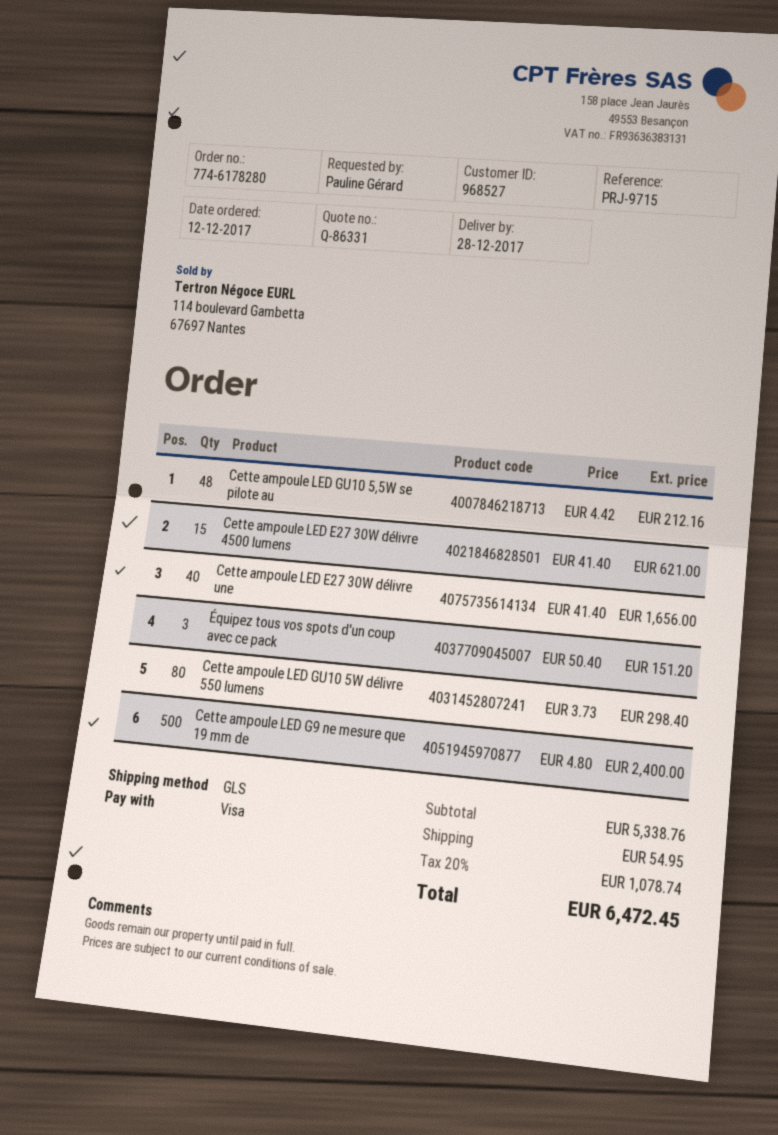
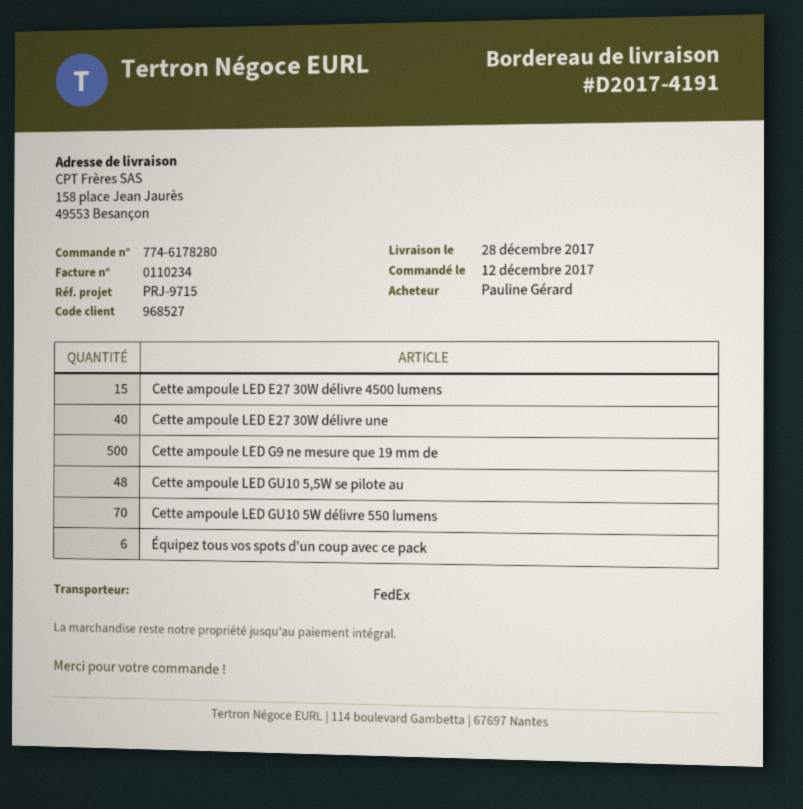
shipping method: GLS -> FedEx
Équipez tous vos spots d'un coup avec ce pack: 3 -> 6
Cette ampoule LED GU10 5W délivre 550 lumens: 80 -> 70

